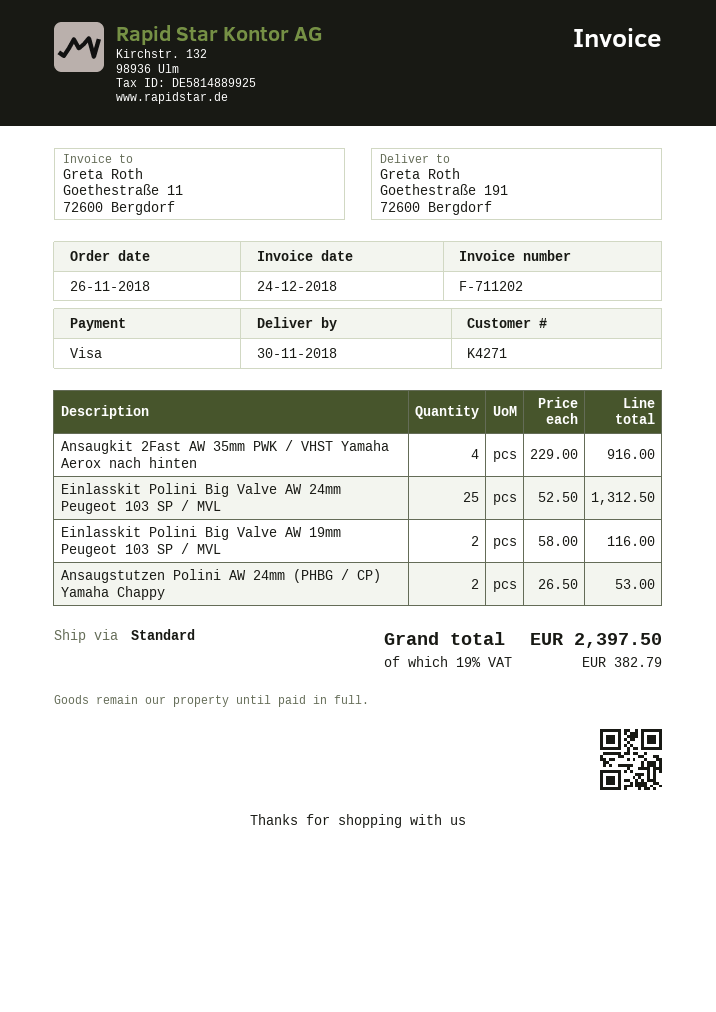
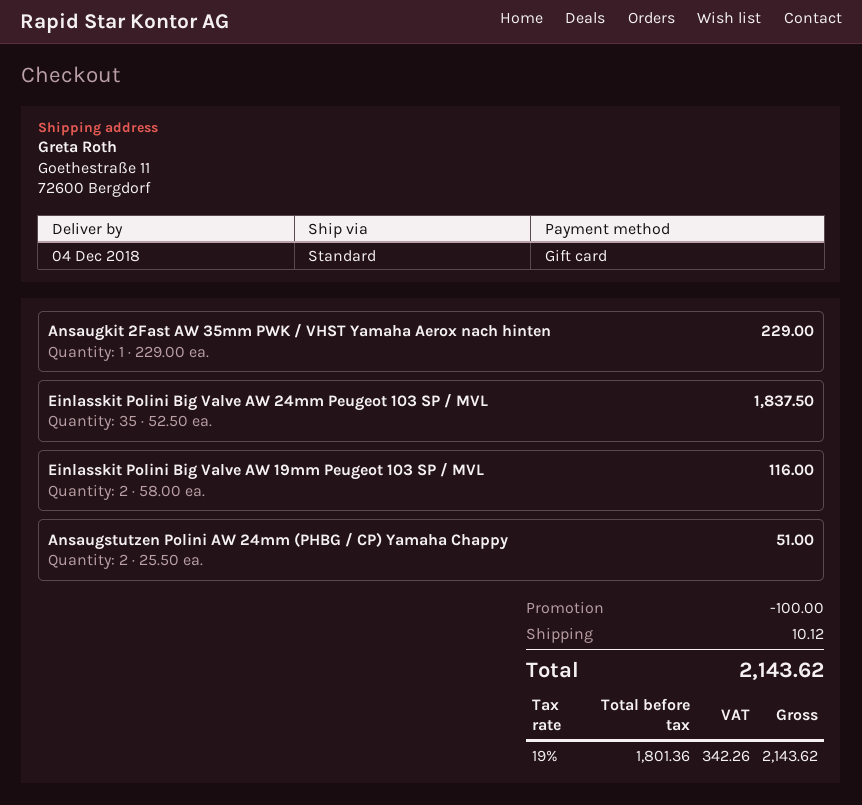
delivery date: 2018-11-30 -> 2018-12-04
payment method: Visa -> gift card
ship to: Goethestraße 191, 72600 Bergdorf -> Goethestraße 11, 72600 Bergdorf
Ansaugkit 2Fast AW 35mm PWK / VHST Yamaha Aerox nach hinten: 4 x 229.00 = 916.00 -> 1 x 229.00 = 229.00
Einlasskit Polini Big Valve AW 24mm Peugeot 103 SP / MVL: 25 x 52.50 = 1312.50 -> 35 x 52.50 = 1837.50
Ansaugstutzen Polini AW 24mm (PHBG / CP) Yamaha Chappy: 2 x 26.50 = 53.00 -> 2 x 25.50 = 51.00
discount: none -> 100.00
shipping: none -> 10.12
tax: 19% = 382.79 -> 19% = 342.26
total: 2397.50 -> 2143.62

